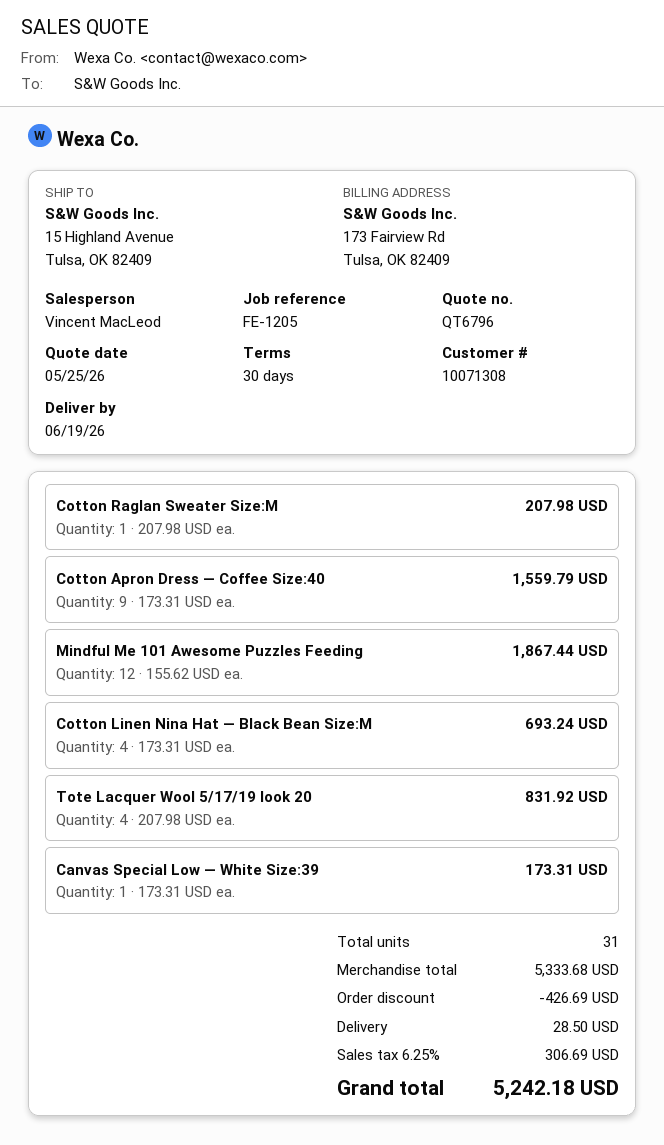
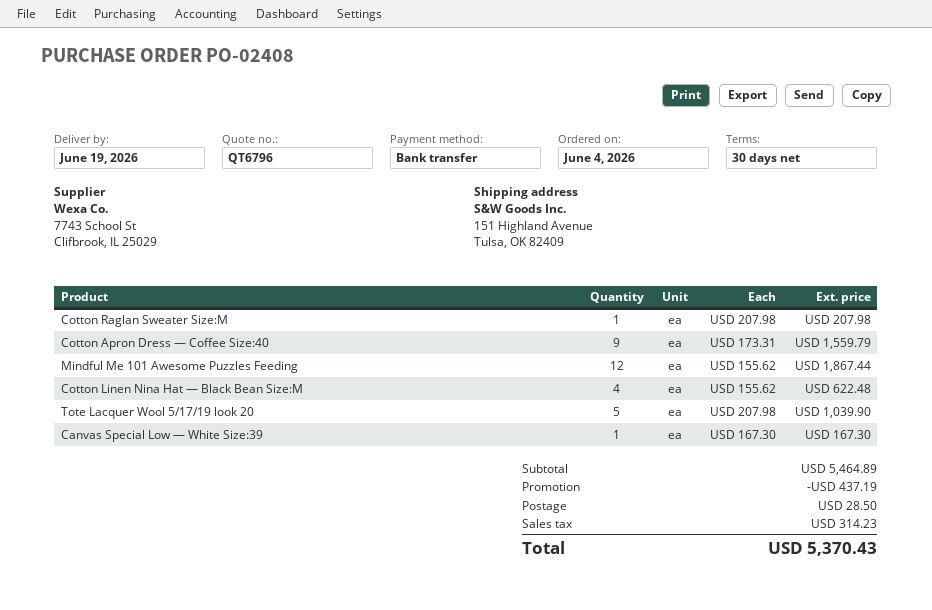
ship to: 15 Highland Avenue, Tulsa, OK 82409 -> 151 Highland Avenue, Tulsa, OK 82409
Cotton Linen Nina Hat — Black Bean Size:M: 4 x 173.31 = 693.24 -> 4 x 155.62 = 622.48
Tote Lacquer Wool 5/17/19 look 20: 4 x 207.98 = 831.92 -> 5 x 207.98 = 1039.90
Canvas Special Low — White Size:39: 1 x 173.31 = 173.31 -> 1 x 167.30 = 167.30
subtotal: 5333.68 -> 5464.89
discount: 426.69 -> 437.19
tax: 306.69 -> 314.23
total: 5242.18 -> 5370.43

